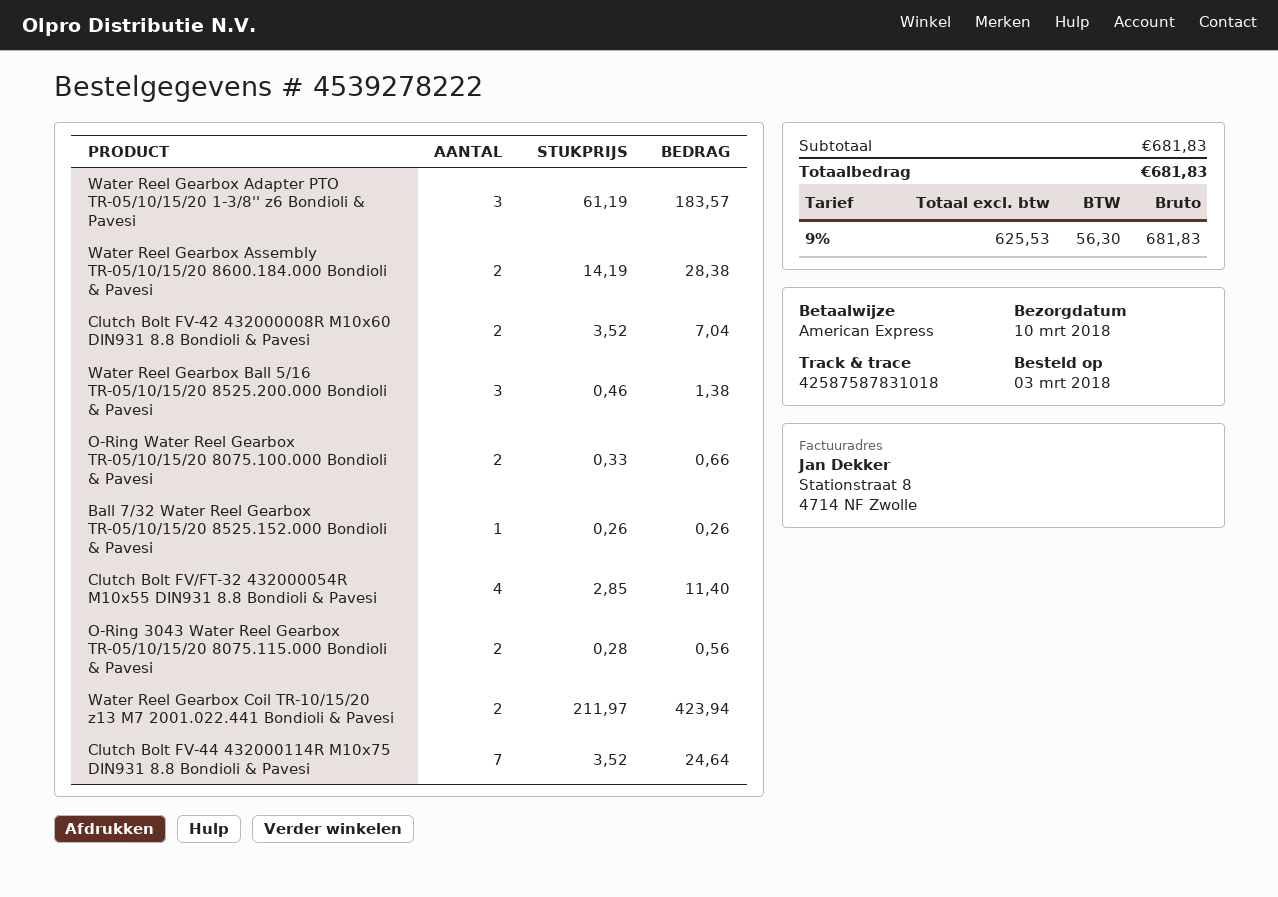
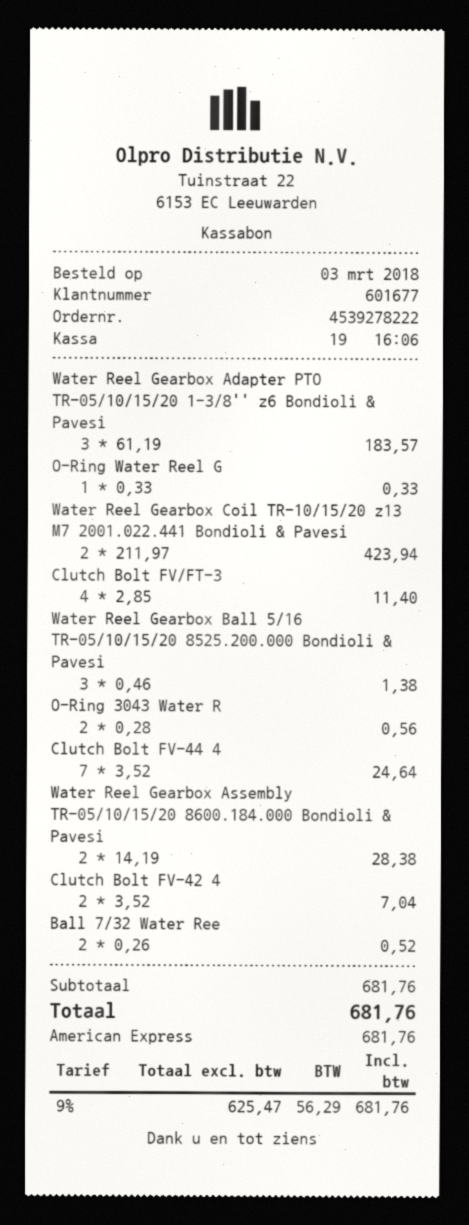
O-Ring Water Reel Gearbox TR-05/10/15/20 8075.100.000 Bondioli & Pavesi: 2 x 0.33 = 0.66 -> 1 x 0.33 = 0.33
Ball 7/32 Water Reel Gearbox TR-05/10/15/20 8525.152.000 Bondioli & Pavesi: 1 x 0.26 = 0.26 -> 2 x 0.26 = 0.52
subtotal: 681.83 -> 681.76
net: 625.53 -> 625.47
tax: 9% = 56.30 -> 9% = 56.29
total: 681.83 -> 681.76

